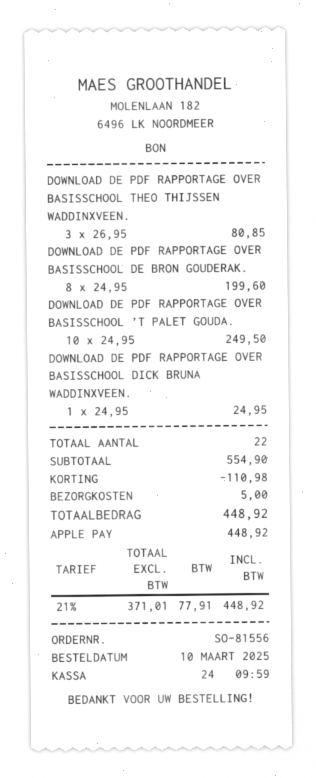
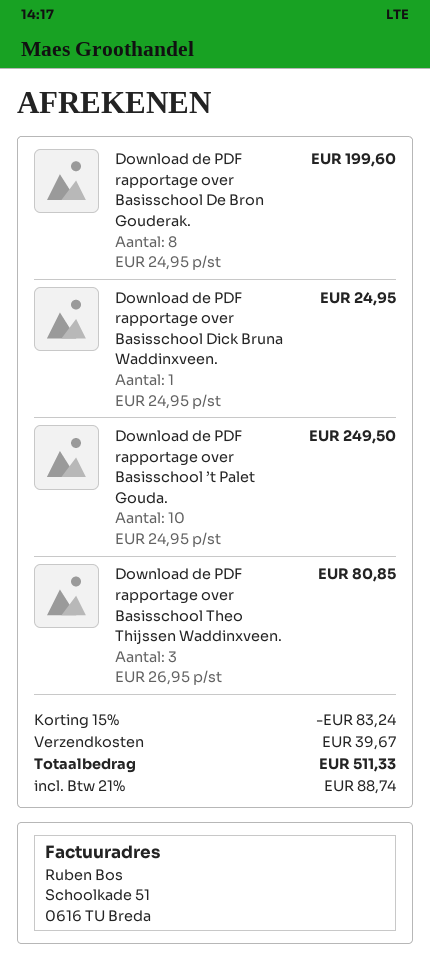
discount: 110.98 -> 83.24
shipping: 5.00 -> 39.67
tax: 21% = 77.91 -> 21% = 88.74
total: 448.92 -> 511.33

